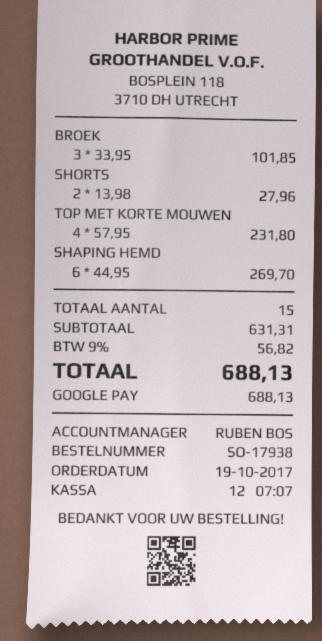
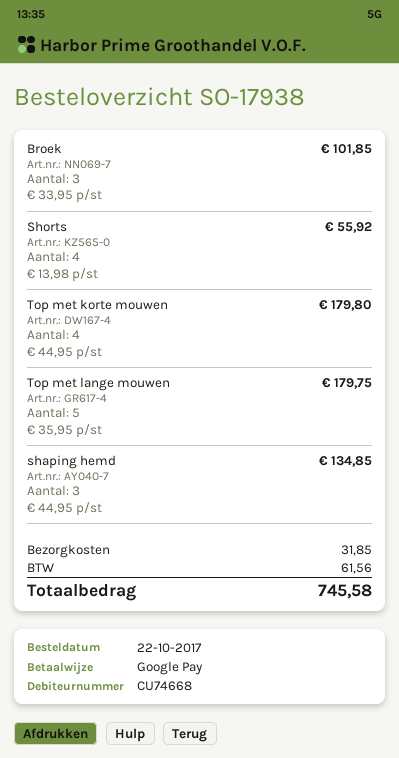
order date: 2017-10-19 -> 2017-10-22
SHORTS: 2 x 13.98 = 27.96 -> 4 x 13.98 = 55.92
TOP MET KORTE MOUWEN: 4 x 57.95 = 231.80 -> 4 x 44.95 = 179.80
SHAPING HEMD: 6 x 44.95 = 269.70 -> 3 x 44.95 = 134.85
Top met lange mouwen: none -> 5 x 35.95 = 179.75
shipping: none -> 31.85
tax: 56.82 -> 61.56
total: 688.13 -> 745.58

